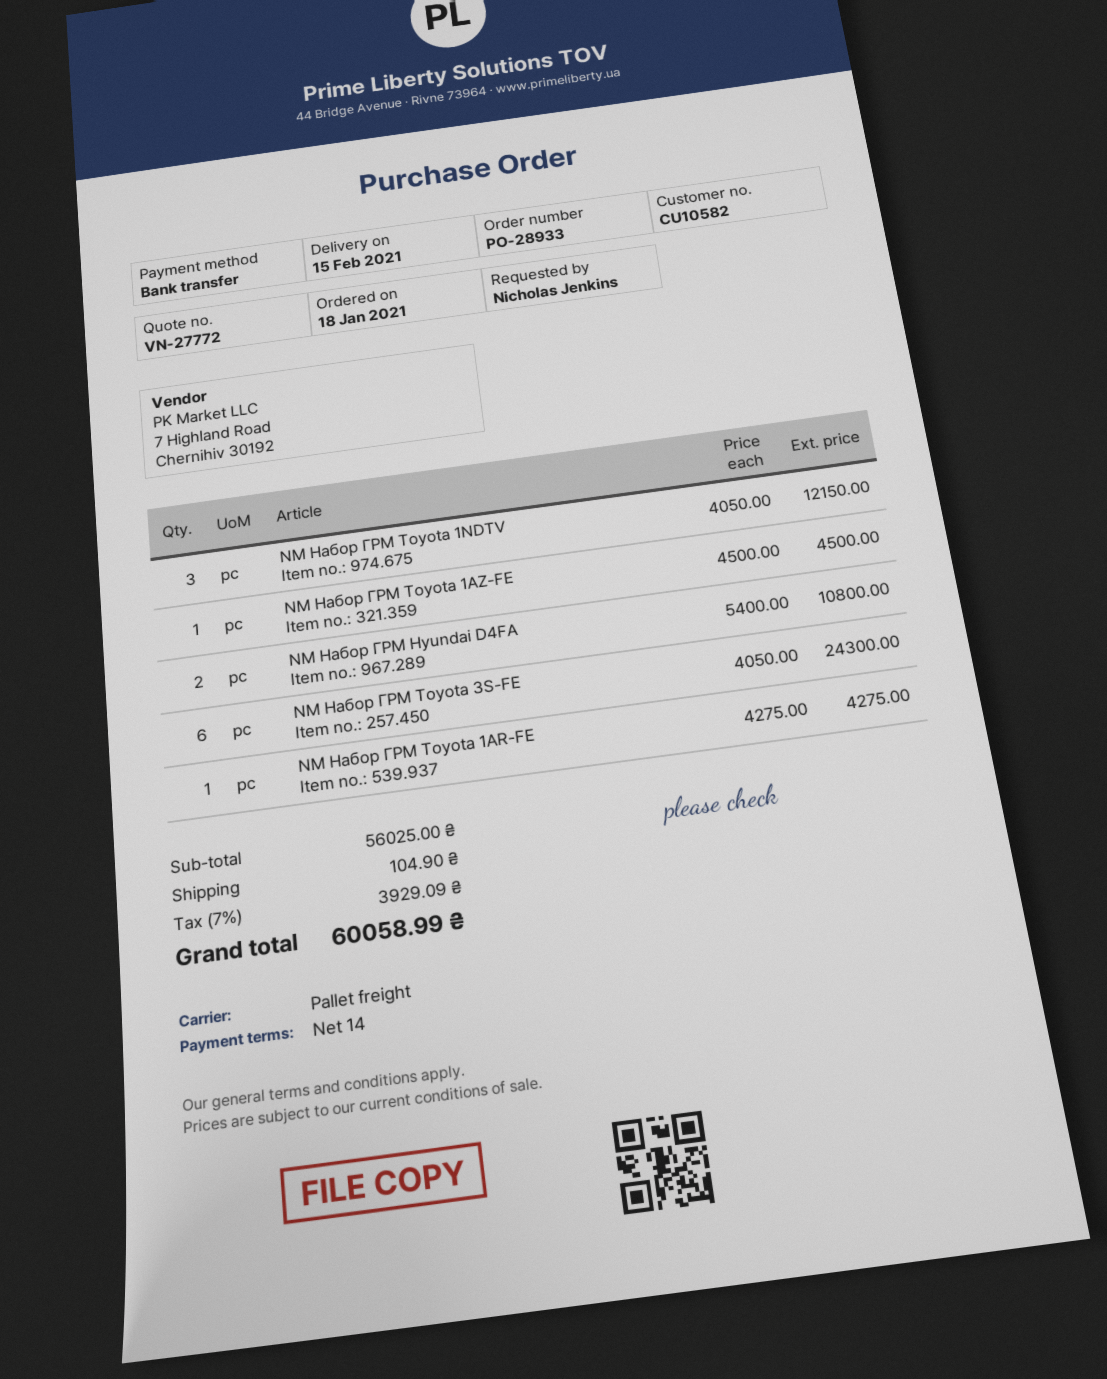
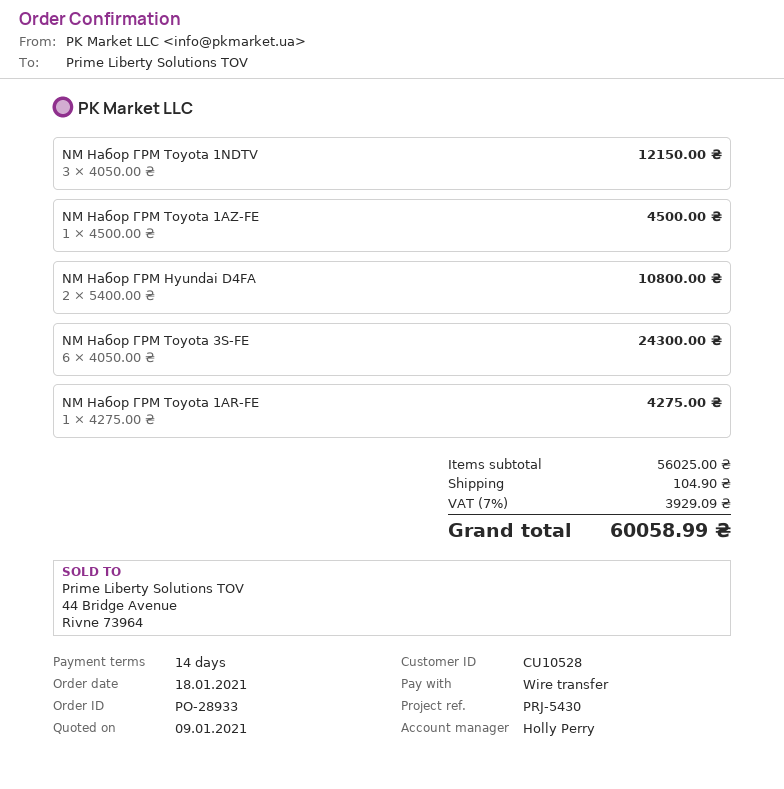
customer number: CU10582 -> CU10528

